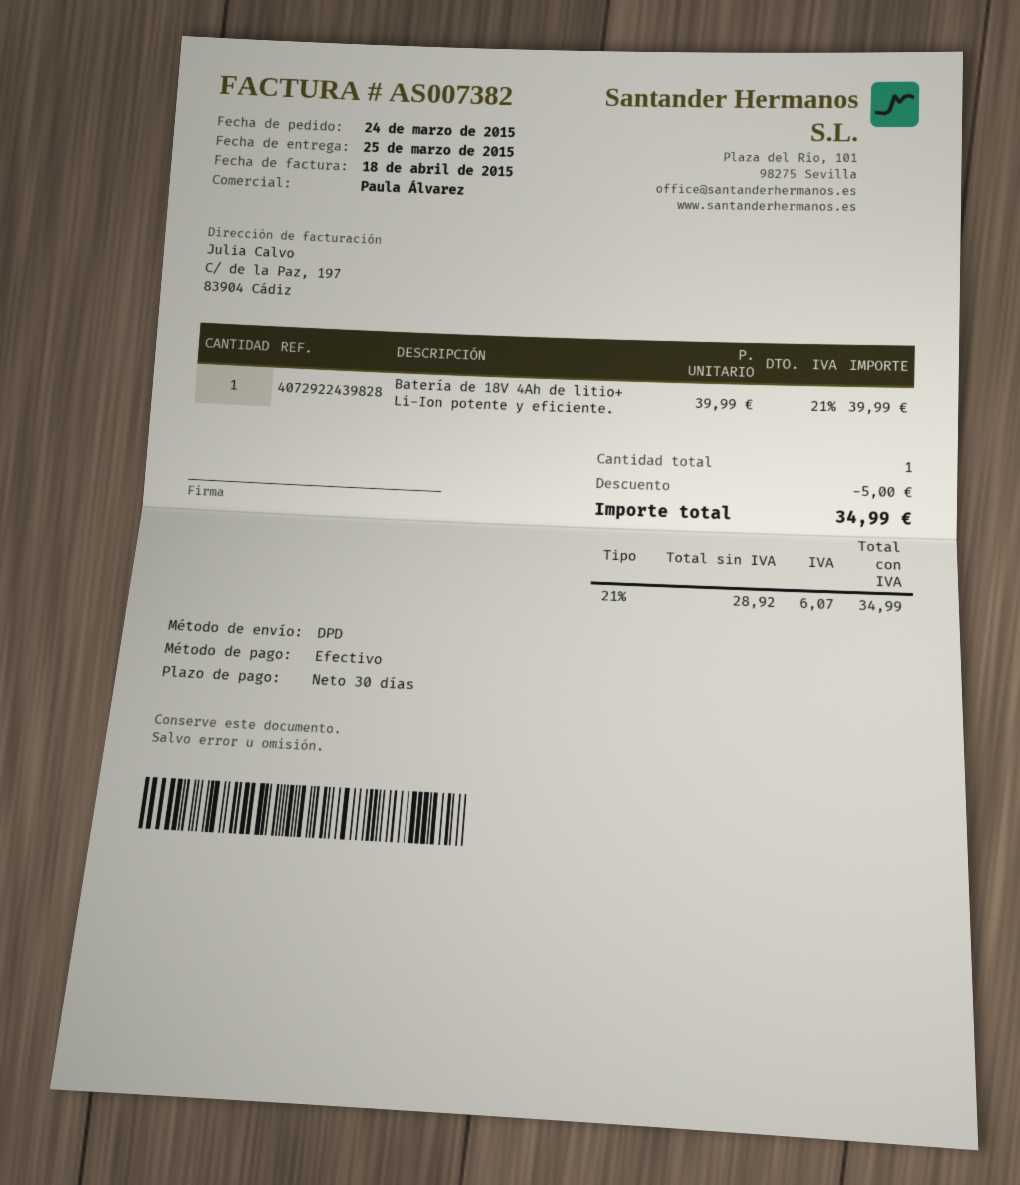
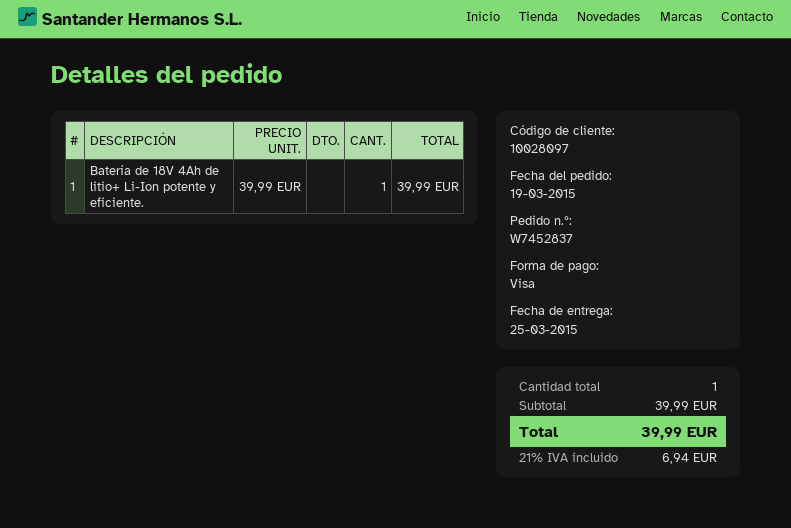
order date: 2015-03-24 -> 2015-03-19
payment method: cash -> Visa
discount: 5.00 -> none
tax: 21% = 6.07 -> 21% = 6.94
total: 34.99 -> 39.99

